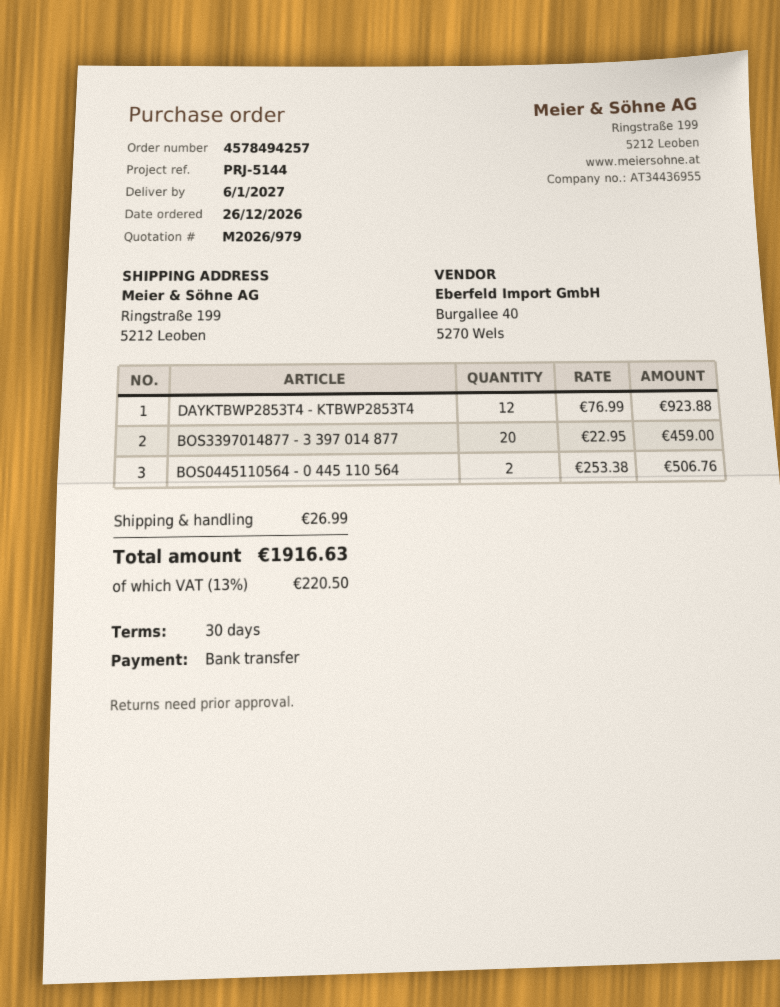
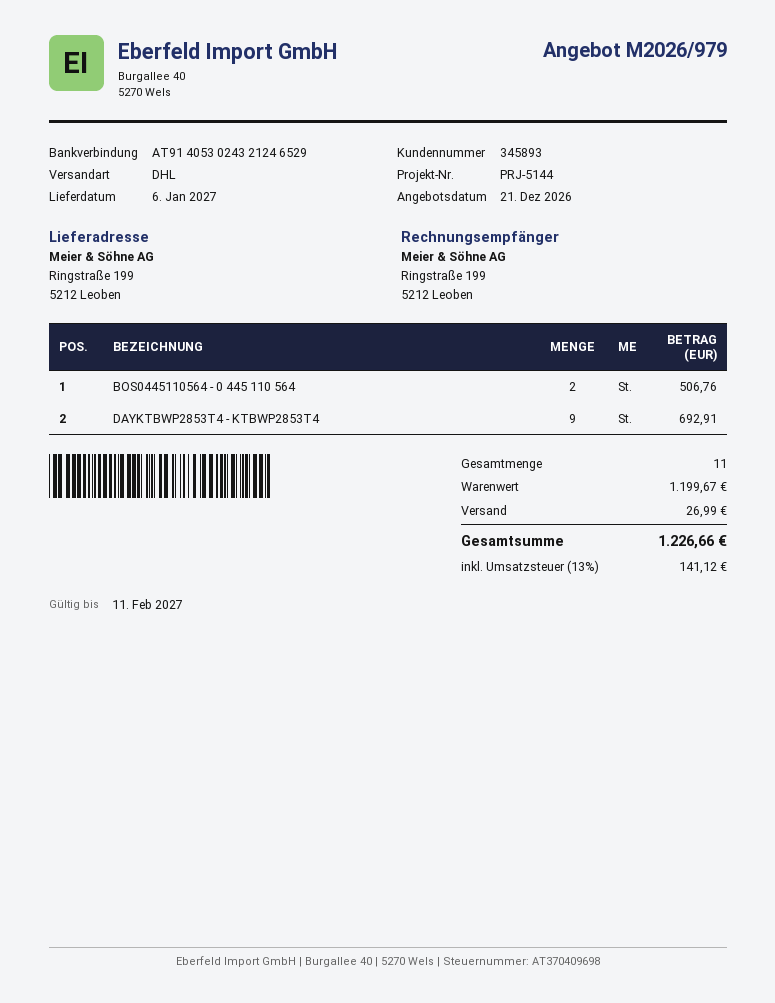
DAYKTBWP2853T4 - KTBWP2853T4: 12 for 923.88 -> 9 for 692.91
BOS3397014877 - 3 397 014 877: 20 for 459.00 -> none
tax: 13% = 220.50 -> 13% = 141.12
total: 1916.63 -> 1226.66

